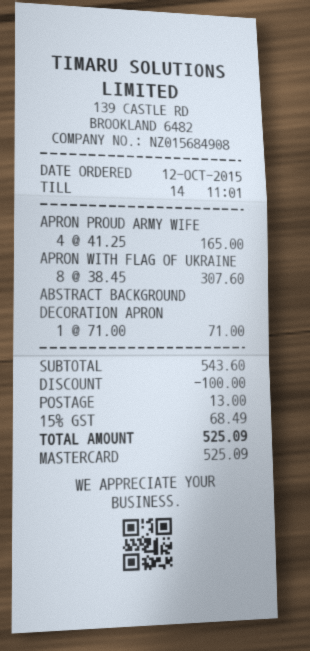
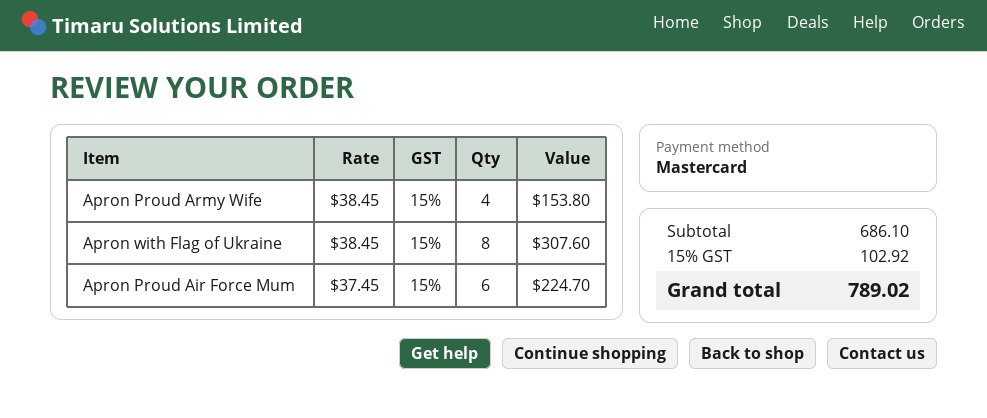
APRON PROUD ARMY WIFE: 4 x 41.25 = 165.00 -> 4 x 38.45 = 153.80
ABSTRACT BACKGROUND DECORATION APRON: 1 x 71.00 = 71.00 -> none
Apron Proud Air Force Mum: none -> 6 x 37.45 = 224.70
subtotal: 543.60 -> 686.10
discount: 100.00 -> none
shipping: 13.00 -> none
tax: 15% = 68.49 -> 15% = 102.92
total: 525.09 -> 789.02

